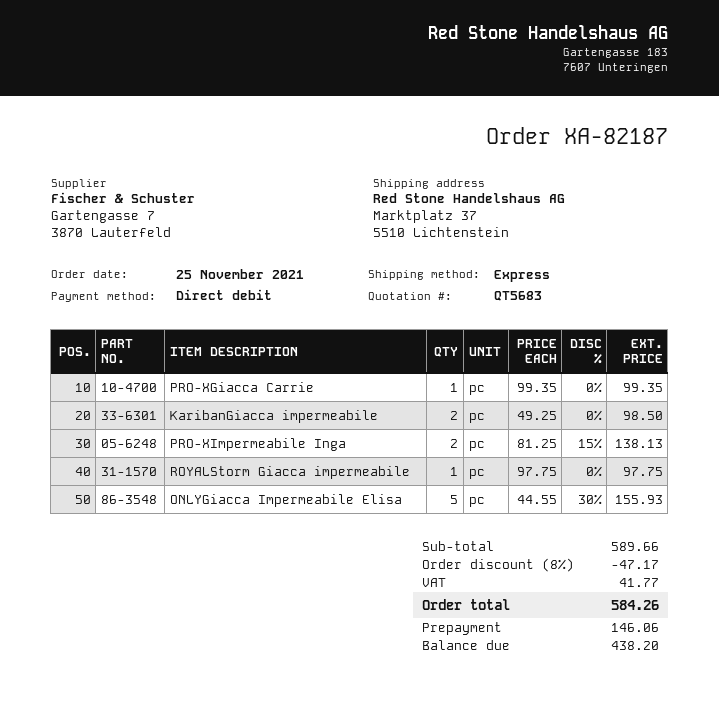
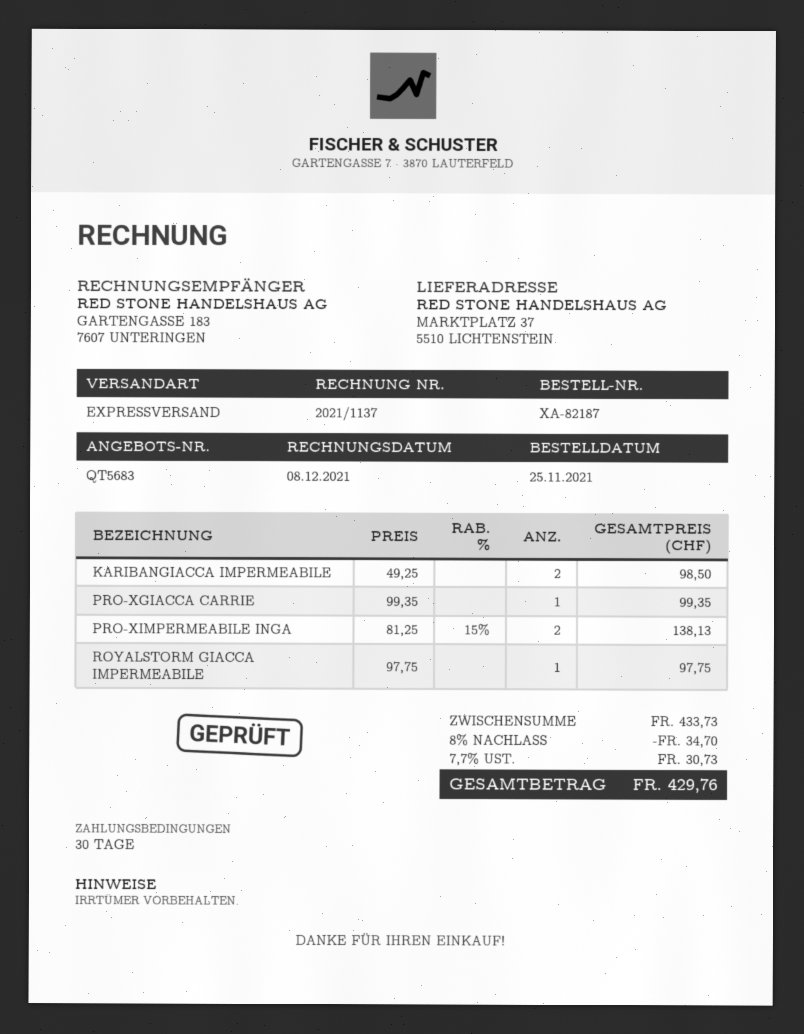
ONLYGiacca Impermeabile Elisa: 5 x 44.55 - 30% = 155.93 -> none
subtotal: 589.66 -> 433.73
discount: 8% = 47.17 -> 8% = 34.70
tax: 41.77 -> 30.73
total: 584.26 -> 429.76

